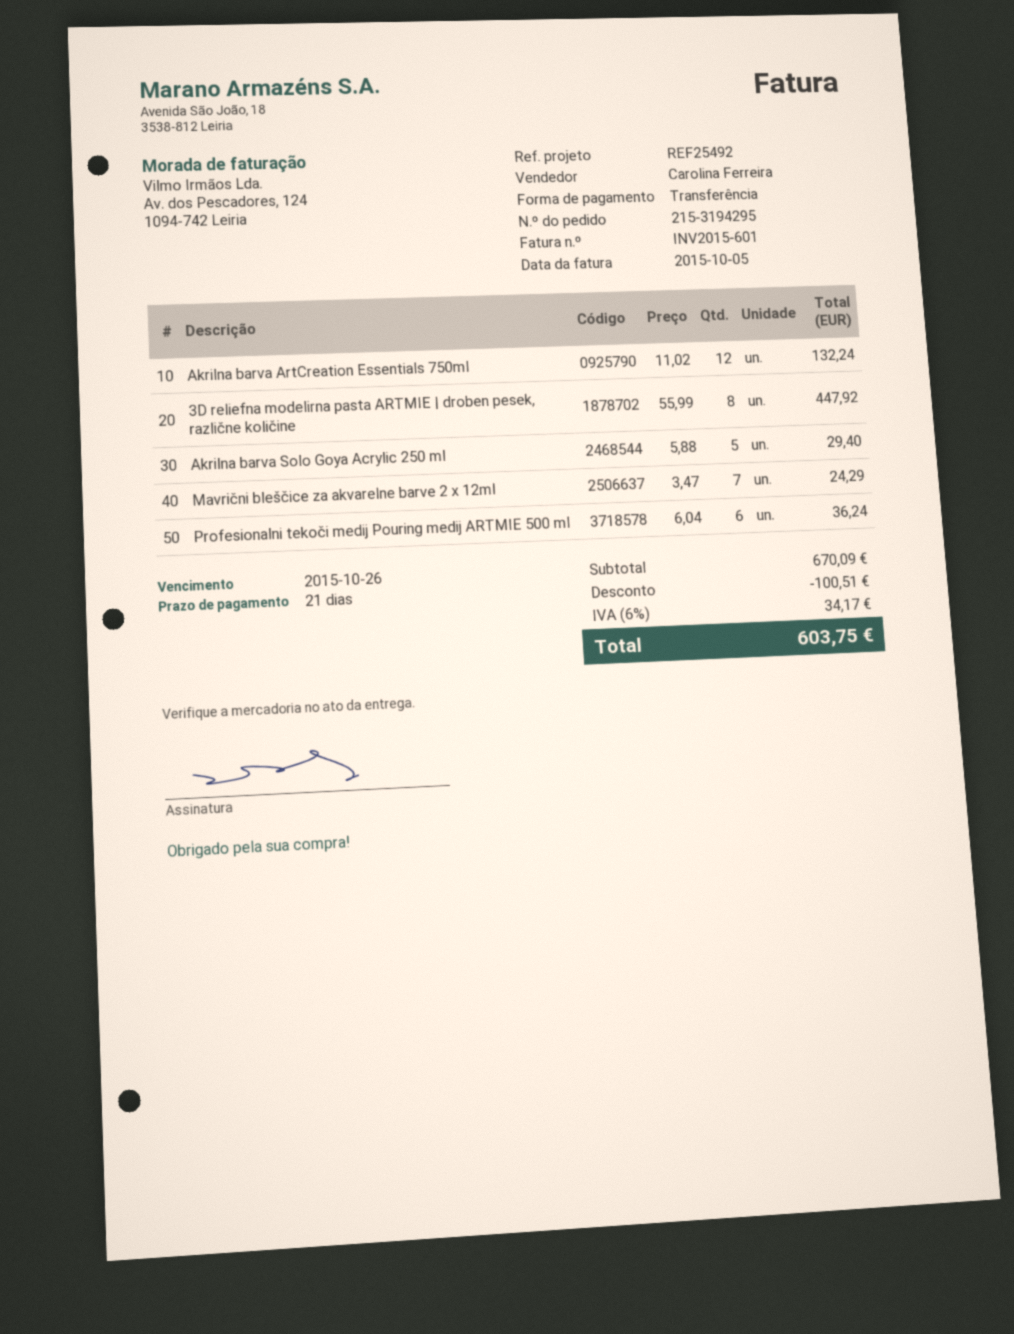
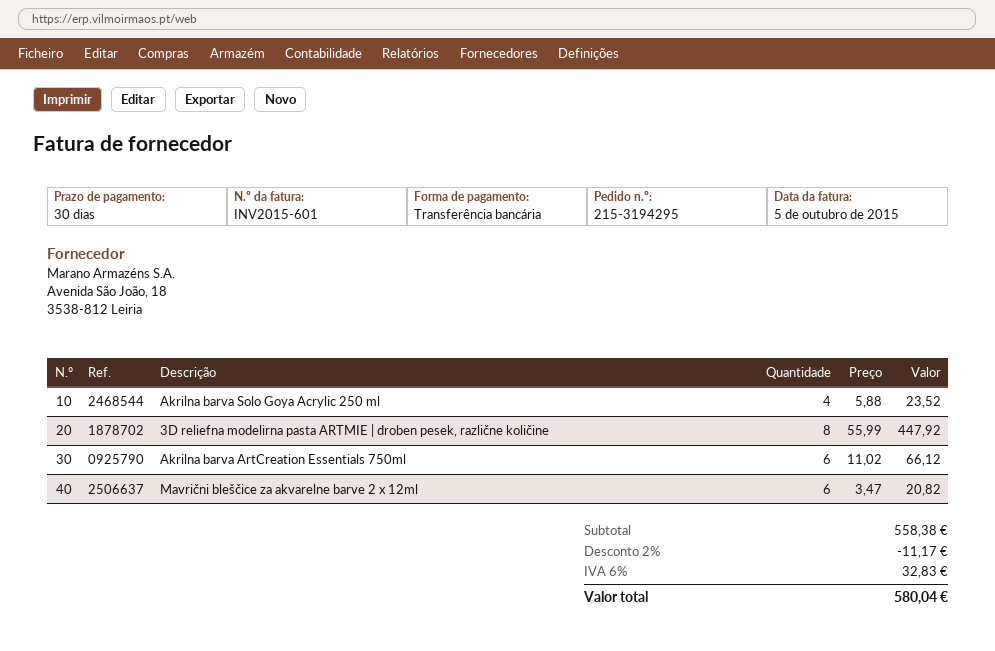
payment terms: 21 days -> 30 days
Akrilna barva ArtCreation Essentials 750ml: 12 x 11.02 = 132.24 -> 6 x 11.02 = 66.12
Akrilna barva Solo Goya Acrylic 250 ml: 5 x 5.88 = 29.40 -> 4 x 5.88 = 23.52
Mavrični bleščice za akvarelne barve 2 x 12ml: 7 x 3.47 = 24.29 -> 6 x 3.47 = 20.82
Profesionalni tekoči medij Pouring medij ARTMIE 500 ml: 6 x 6.04 = 36.24 -> none
subtotal: 670.09 -> 558.38
discount: 100.51 -> 11.17
tax: 6% = 34.17 -> 6% = 32.83
total: 603.75 -> 580.04

